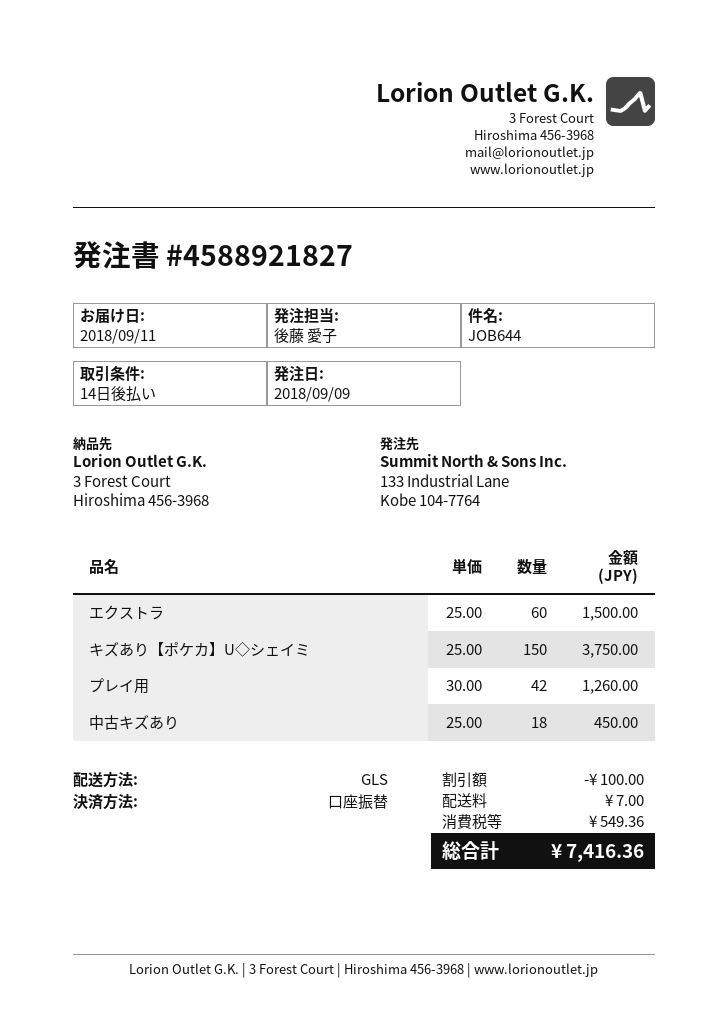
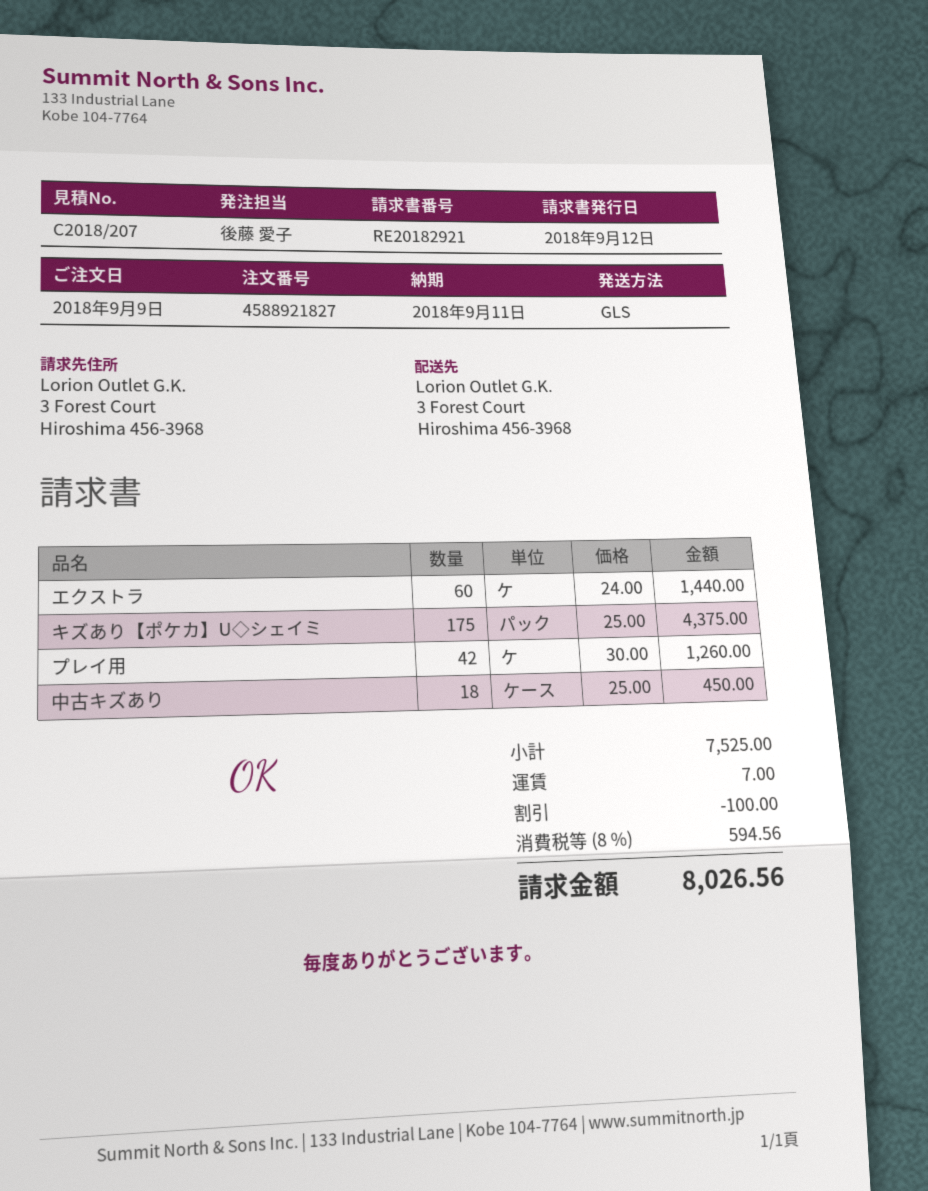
エクストラ: 60 x 25.00 = 1500.00 -> 60 x 24.00 = 1440.00
キズあり【ポケカ】U◇シェイミ: 150 x 25.00 = 3750.00 -> 175 x 25.00 = 4375.00
tax: 549.36 -> 594.56
total: 7416.36 -> 8026.56

